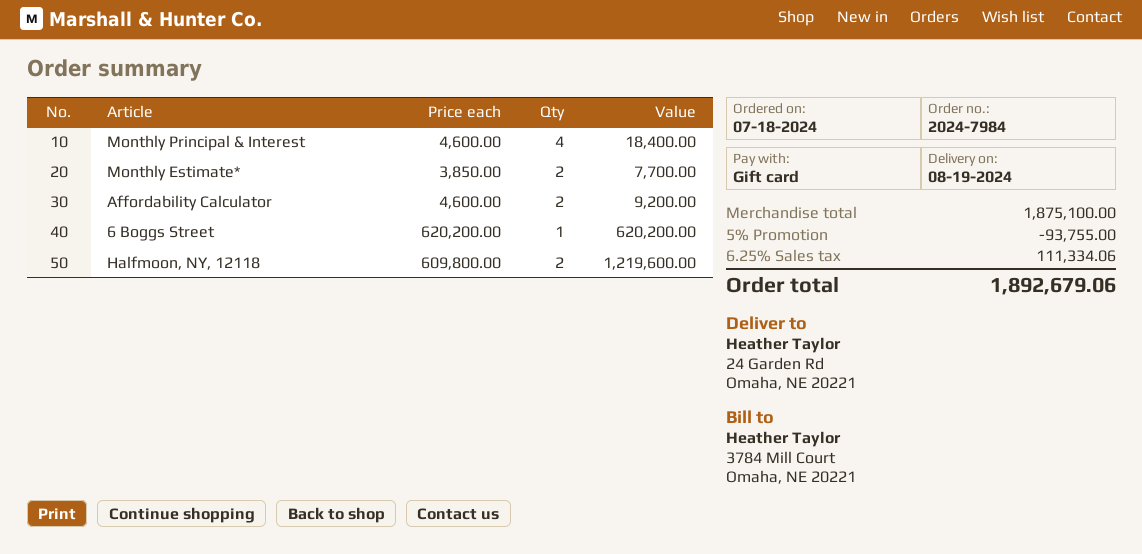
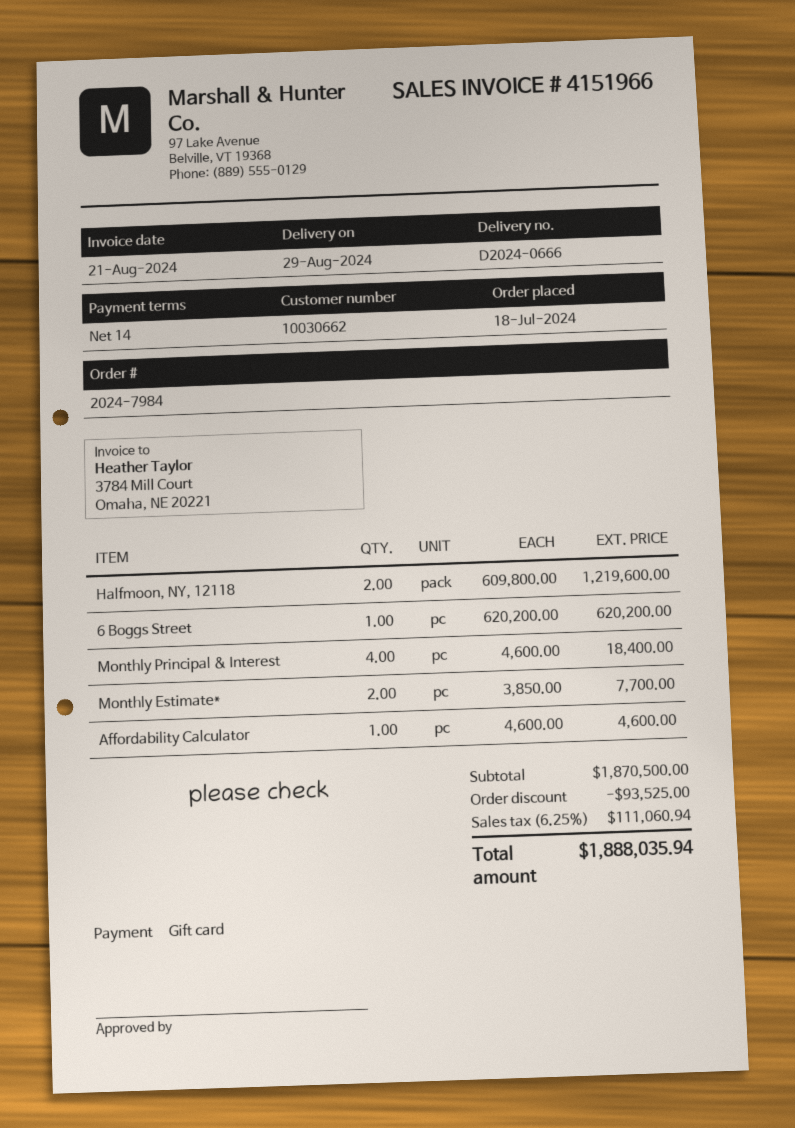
delivery date: 2024-08-19 -> 2024-08-29
Affordability Calculator: 2 x 4600.00 = 9200.00 -> 1 x 4600.00 = 4600.00
subtotal: 1875100.00 -> 1870500.00
discount: 93755.00 -> 93525.00
tax: 6.25% = 111334.06 -> 6.25% = 111060.94
total: 1892679.06 -> 1888035.94

